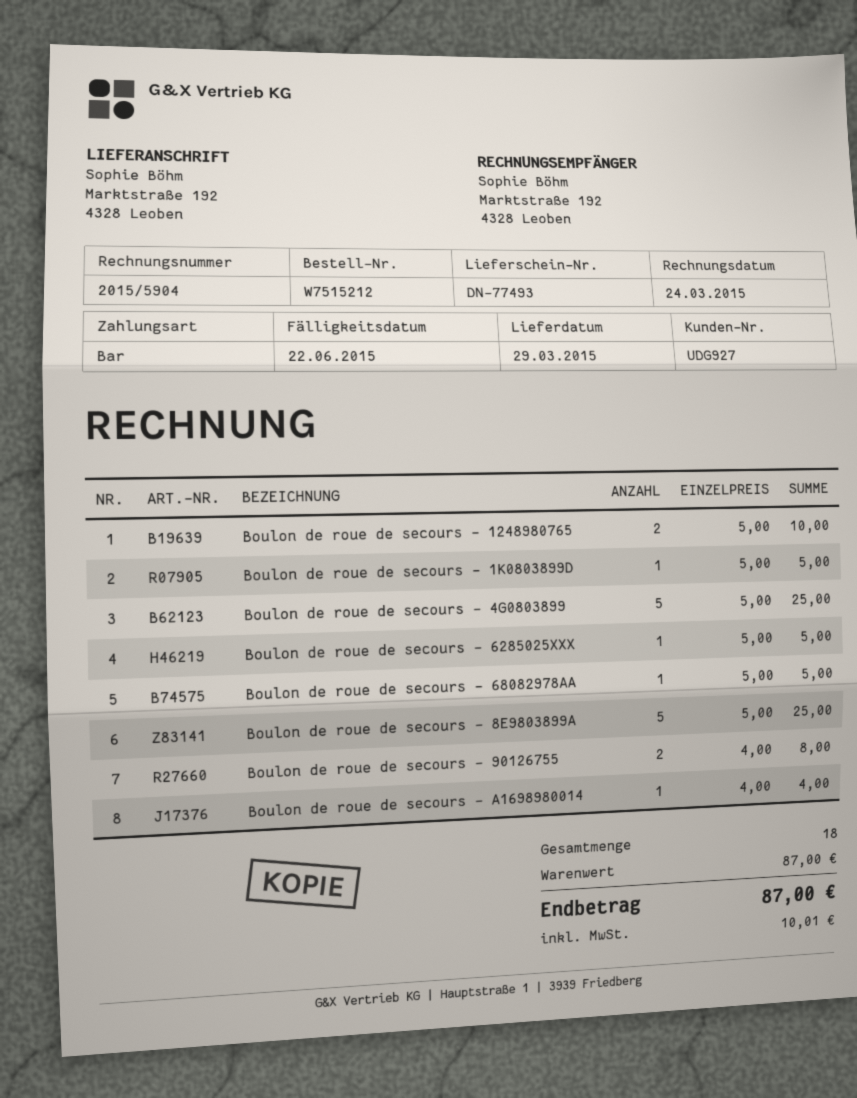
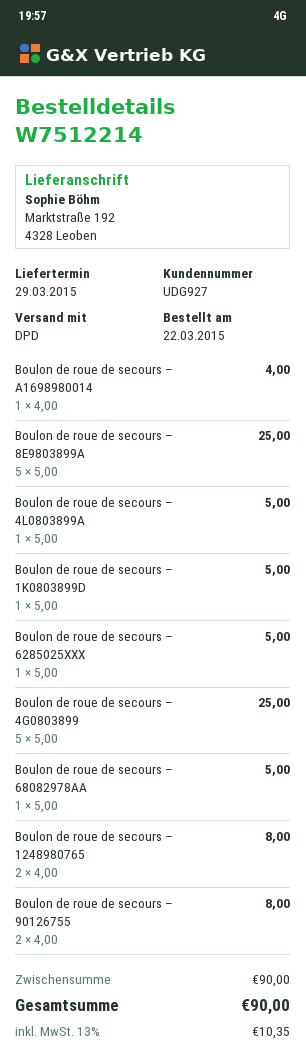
order number: W7515212 -> W7512214
Boulon de roue de secours – 1248980765: 2 x 5.00 = 10.00 -> 2 x 4.00 = 8.00
Boulon de roue de secours – 4L0803899A: none -> 1 x 5.00 = 5.00
subtotal: 87.00 -> 90.00
tax: 10.01 -> 10.35
total: 87.00 -> 90.00

